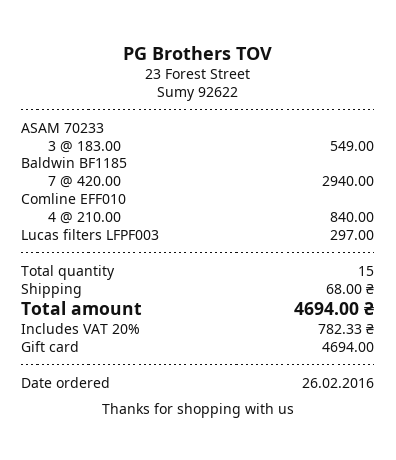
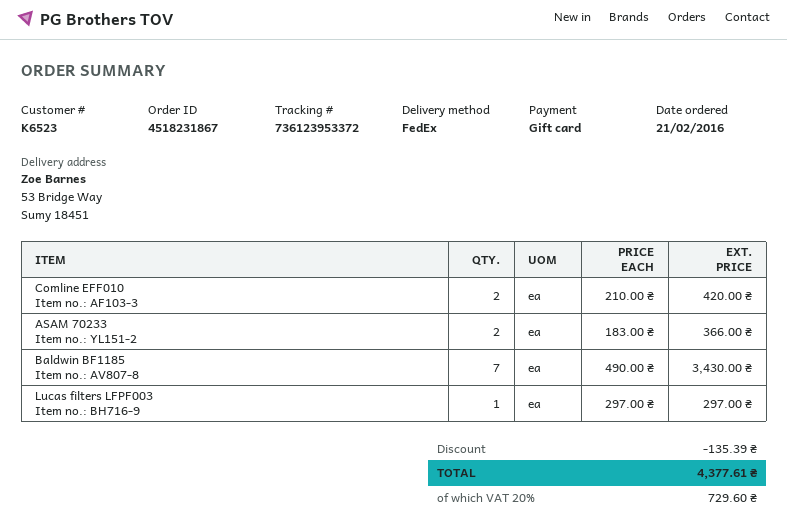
order date: 2016-02-26 -> 2016-02-21
ASAM 70233: 3 x 183.00 = 549.00 -> 2 x 183.00 = 366.00
Baldwin BF1185: 7 x 420.00 = 2940.00 -> 7 x 490.00 = 3430.00
Comline EFF010: 4 x 210.00 = 840.00 -> 2 x 210.00 = 420.00
discount: none -> 135.39
shipping: 68.00 -> none
tax: 20% = 782.33 -> 20% = 729.60
total: 4694.00 -> 4377.61

